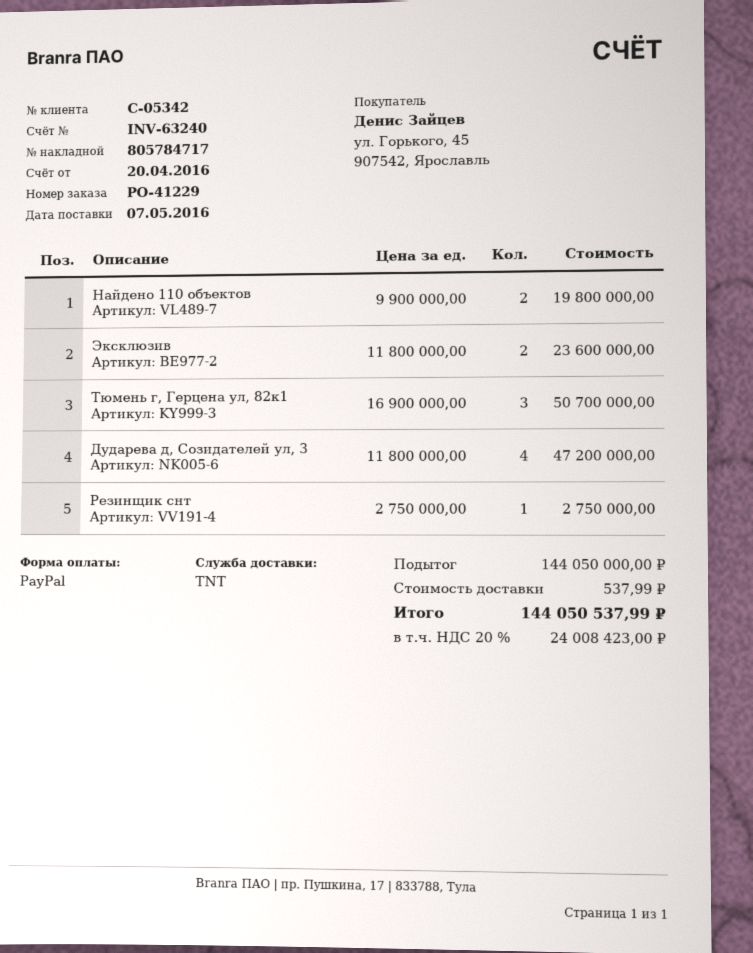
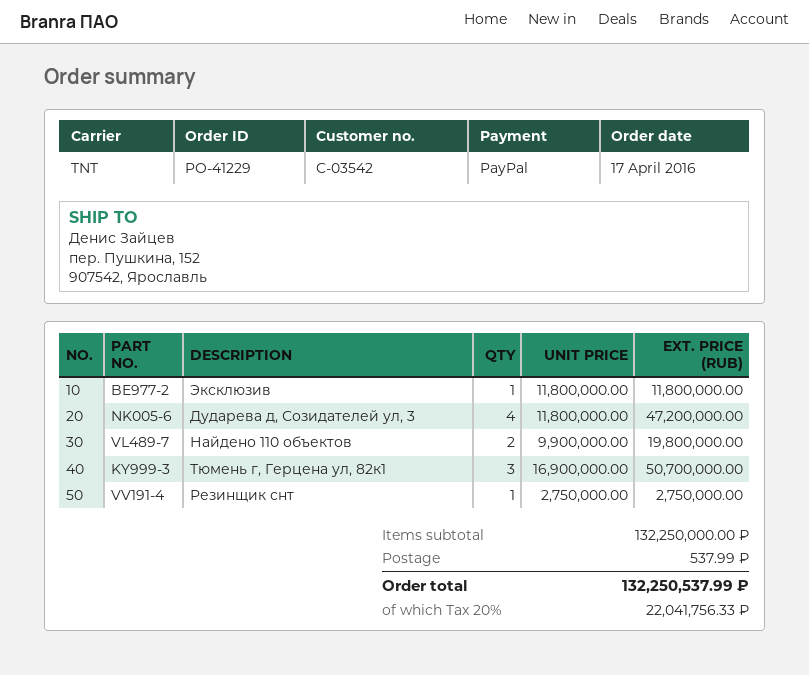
customer number: C-05342 -> C-03542
Эксклюзив: 2 x 11800000.00 = 23600000.00 -> 1 x 11800000.00 = 11800000.00
subtotal: 144050000.00 -> 132250000.00
tax: 20% = 24008423.00 -> 20% = 22041756.33
total: 144050537.99 -> 132250537.99

